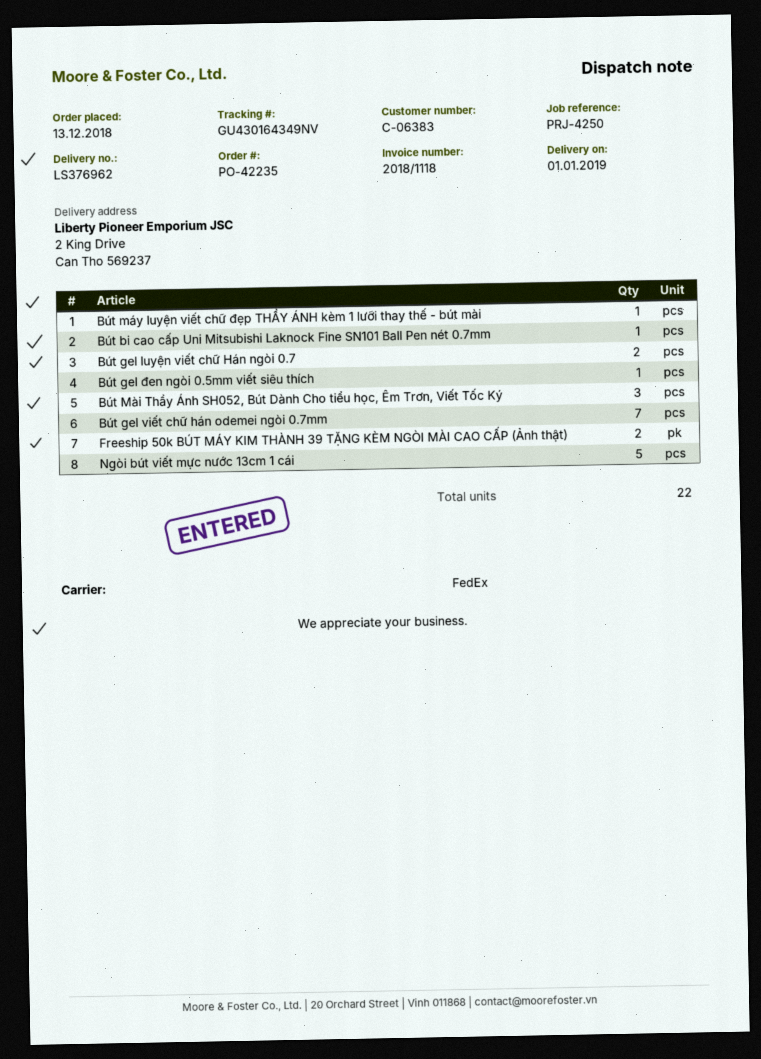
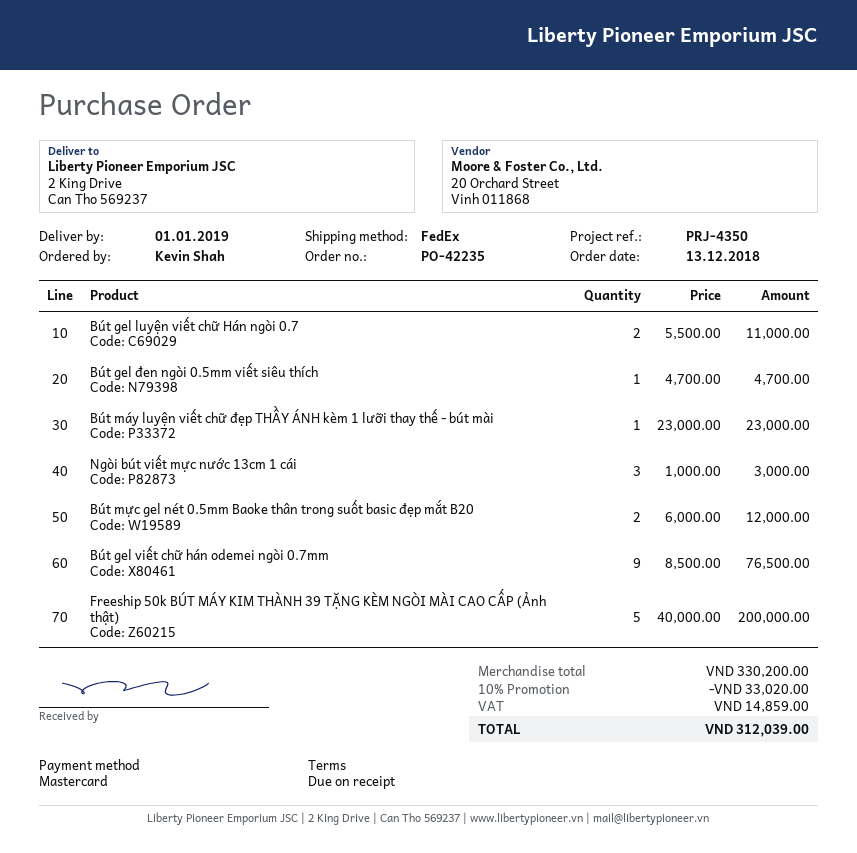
reference: PRJ-4250 -> PRJ-4350
Bút bi cao cấp Uni Mitsubishi Laknock Fine SN101 Ball Pen nét 0.7mm: 1 -> none
Bút Mài Thầy Ánh SH052, Bút Dành Cho tiểu học, Êm Trơn, Viết Tốc Ký: 3 -> none
Bút gel viết chữ hán odemei ngòi 0.7mm: 7 -> 9
Freeship 50k BÚT MÁY KIM THÀNH 39 TẶNG KÈM NGÒI MÀI CAO CẤP (Ảnh thật): 2 -> 5
Ngòi bút viết mực nước 13cm 1 cái: 5 -> 3
Bút mực gel nét 0.5mm Baoke thân trong suốt basic đẹp mắt B20: none -> 2

